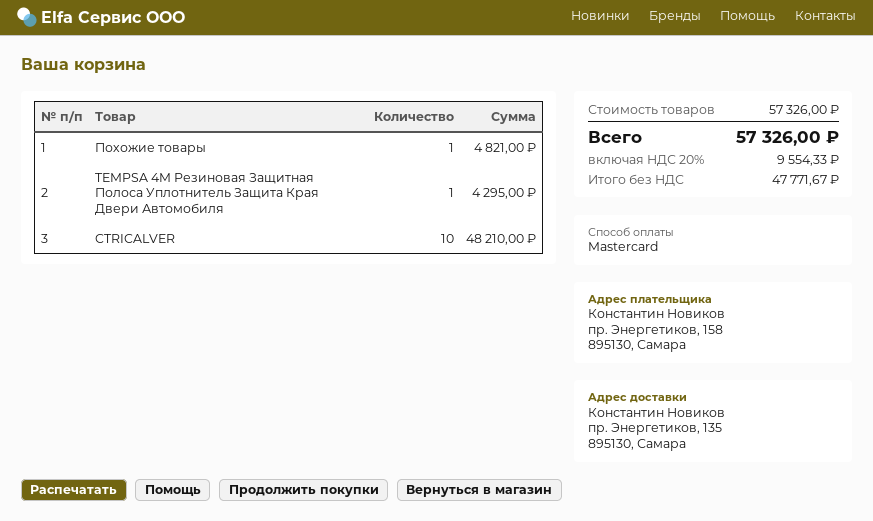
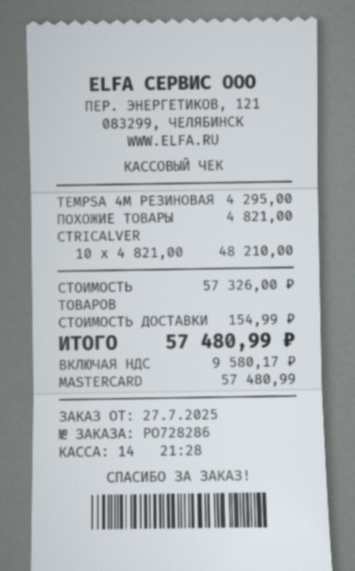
shipping: none -> 154.99
tax: 9554.33 -> 9580.17
total: 57326.00 -> 57480.99

